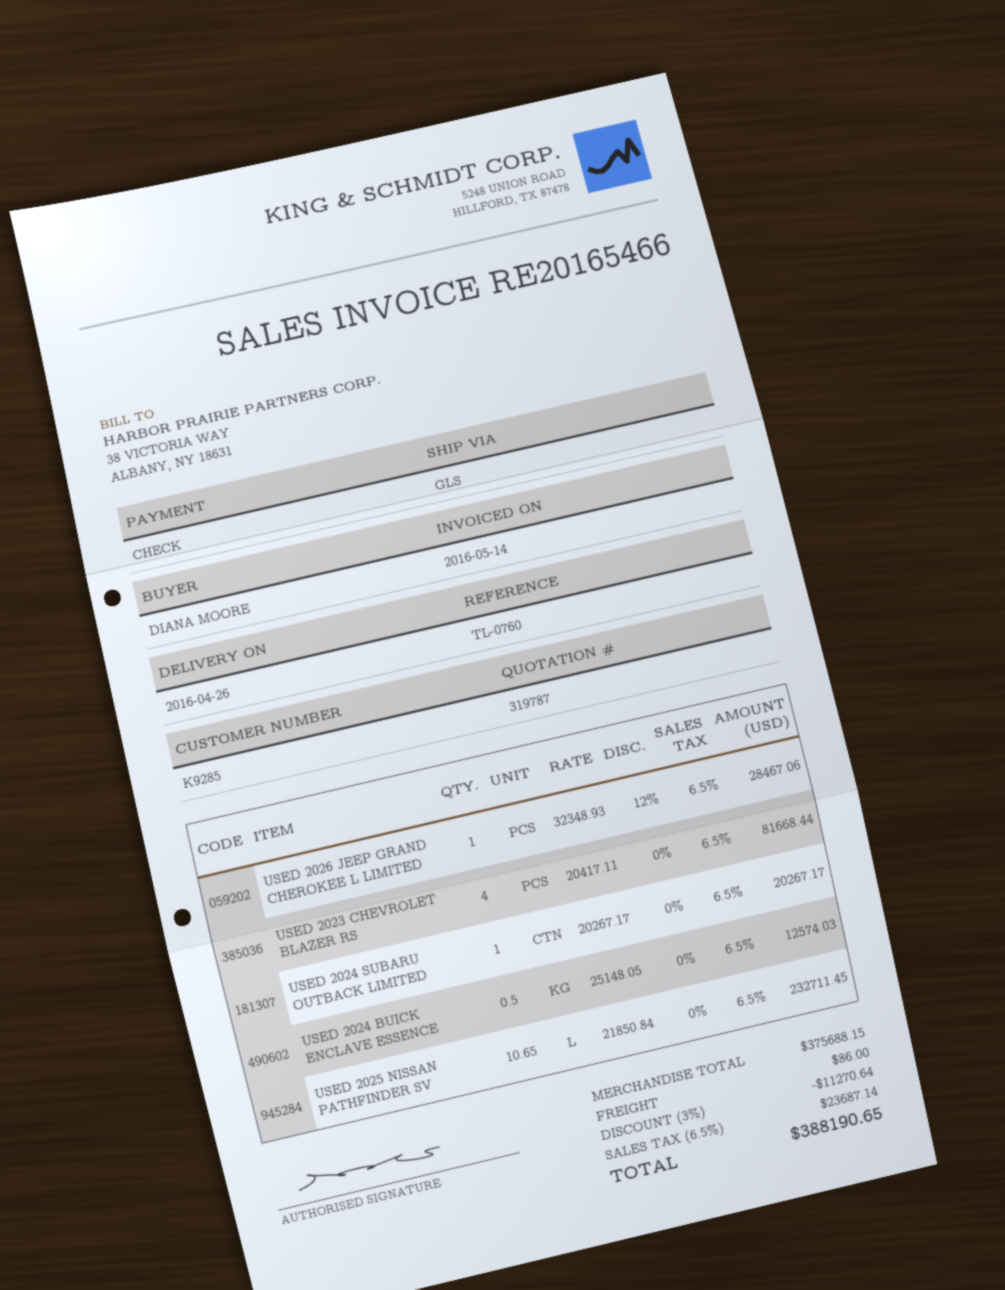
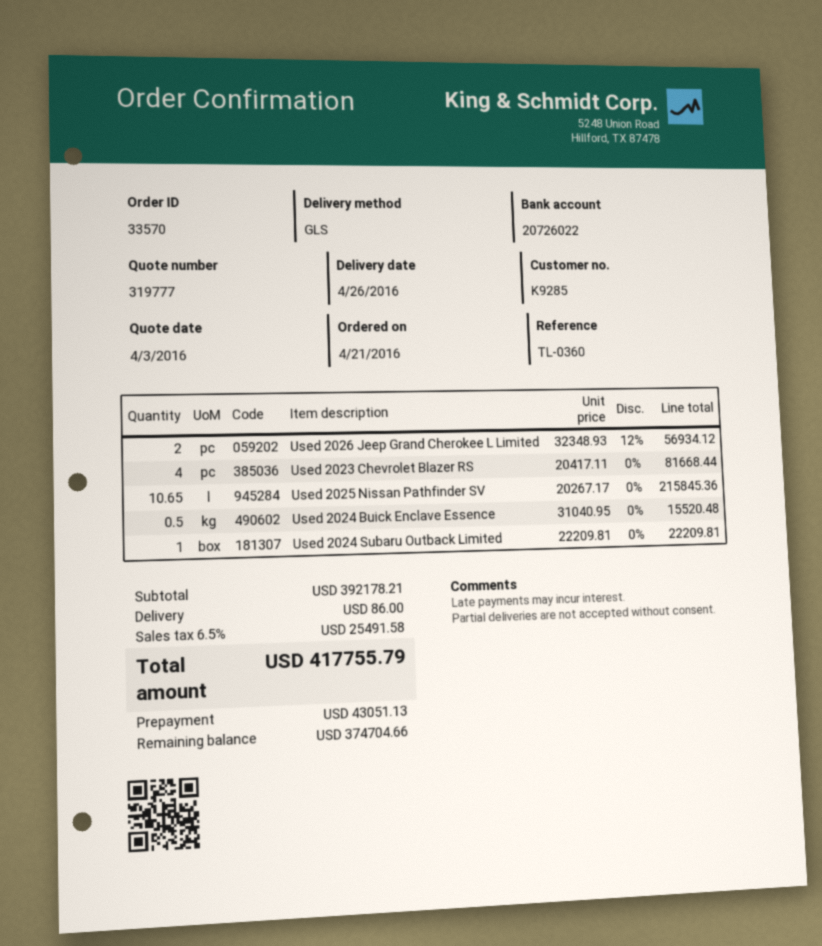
quote number: 319787 -> 319777
reference: TL-0760 -> TL-0360
USED 2026 JEEP GRAND CHEROKEE L LIMITED: 1 x 32348.93 - 12% = 28467.06 -> 2 x 32348.93 - 12% = 56934.12
USED 2024 SUBARU OUTBACK LIMITED: 1 x 20267.17 = 20267.17 -> 1 x 22209.81 = 22209.81
USED 2024 BUICK ENCLAVE ESSENCE: 0.5 x 25148.05 = 12574.03 -> 0.5 x 31040.95 = 15520.48
USED 2025 NISSAN PATHFINDER SV: 10.65 x 21850.84 = 232711.45 -> 10.65 x 20267.17 = 215845.36
subtotal: 375688.15 -> 392178.21
discount: 3% = 11270.64 -> none
tax: 6.5% = 23687.14 -> 6.5% = 25491.58
total: 388190.65 -> 417755.79

